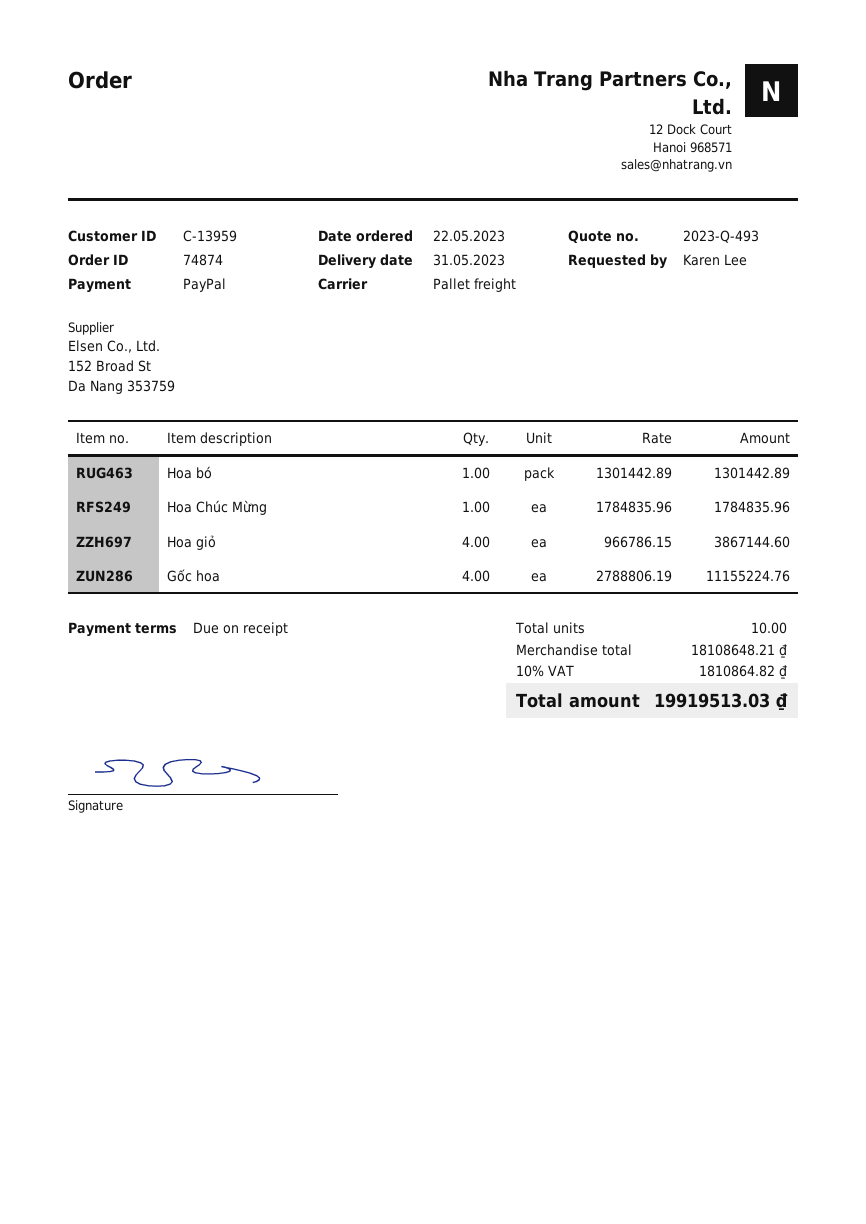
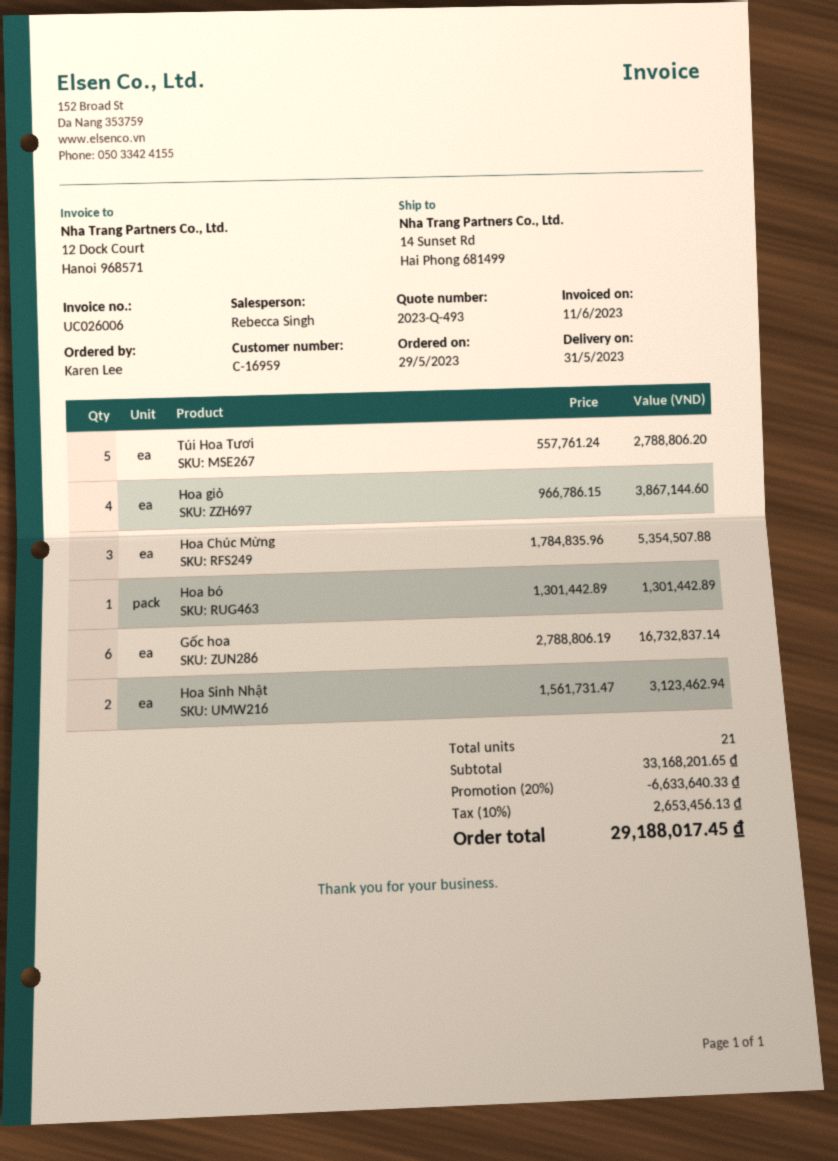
order date: 2023-05-22 -> 2023-05-29
customer number: C-13959 -> C-16959
Hoa Chúc Mừng: 1 x 1784835.96 = 1784835.96 -> 3 x 1784835.96 = 5354507.88
Gốc hoa: 4 x 2788806.19 = 11155224.76 -> 6 x 2788806.19 = 16732837.14
Túi Hoa Tươi: none -> 5 x 557761.24 = 2788806.20
Hoa Sinh Nhật: none -> 2 x 1561731.47 = 3123462.94
total quantity: 10 -> 21
subtotal: 18108648.21 -> 33168201.65
discount: none -> 20% = 6633640.33
tax: 10% = 1810864.82 -> 10% = 2653456.13
total: 19919513.03 -> 29188017.45

